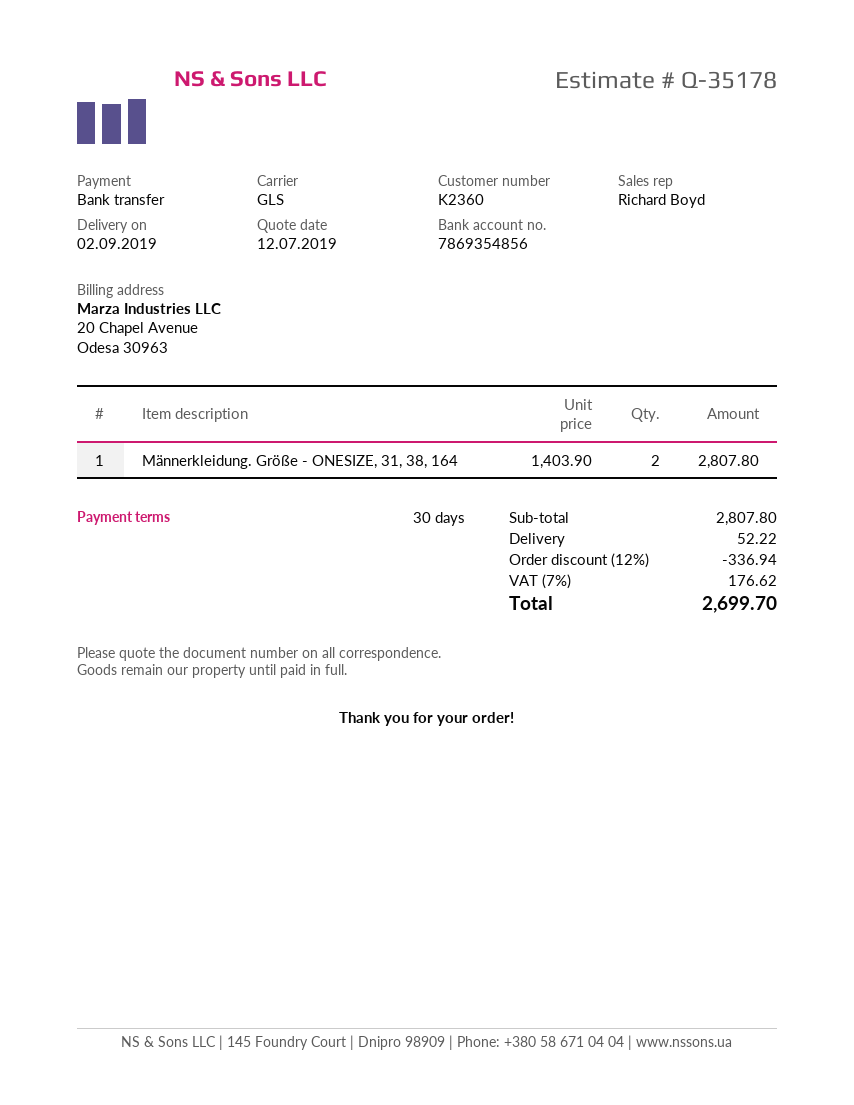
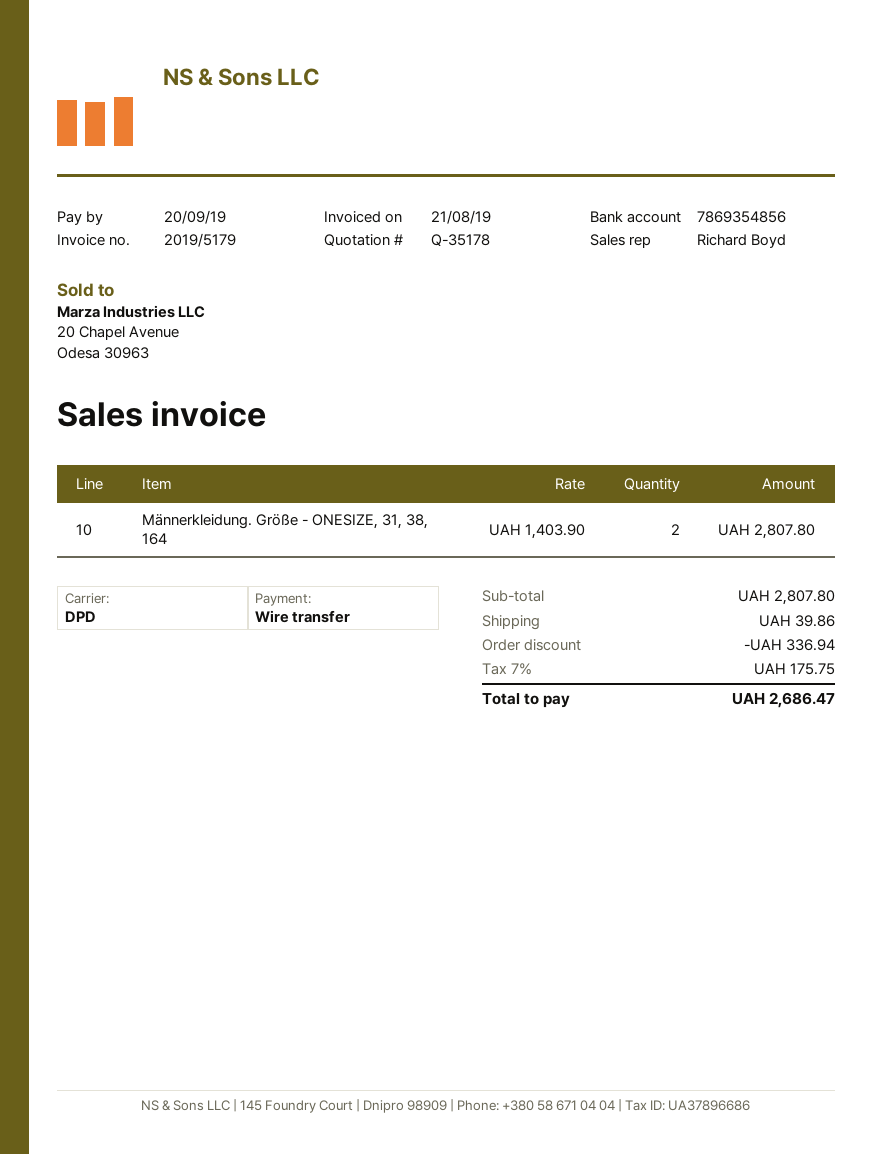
shipping method: GLS -> DPD
shipping: 52.22 -> 39.86
tax: 7% = 176.62 -> 7% = 175.75
total: 2699.70 -> 2686.47

